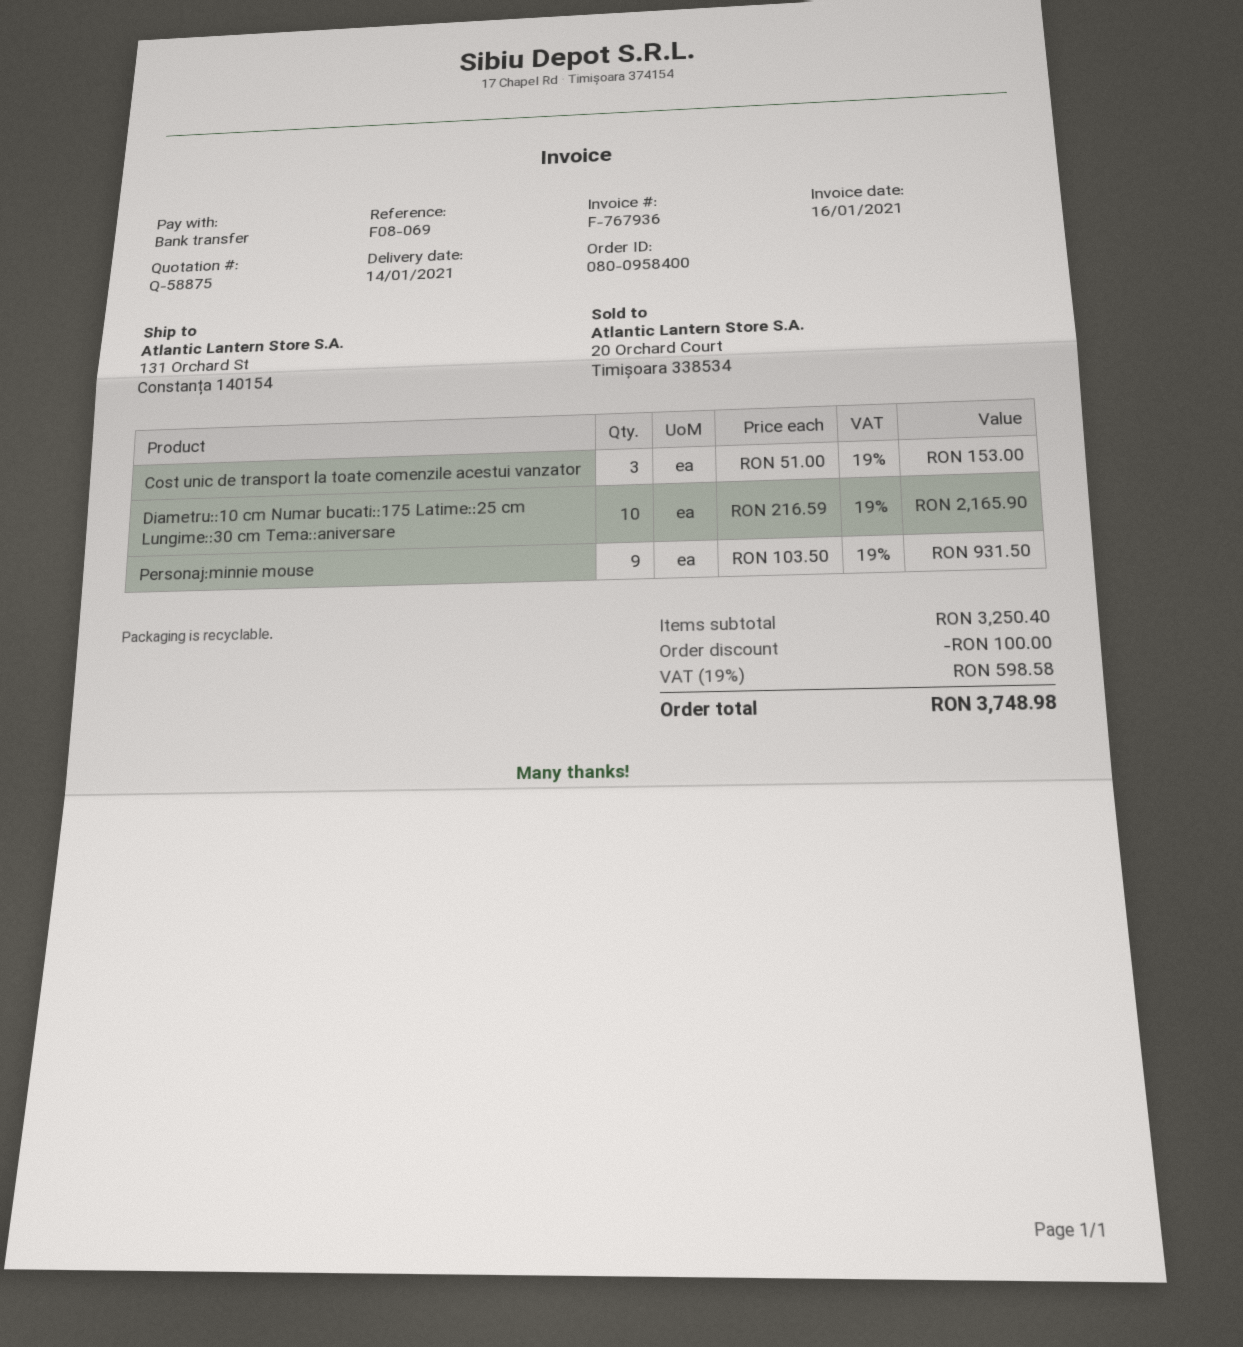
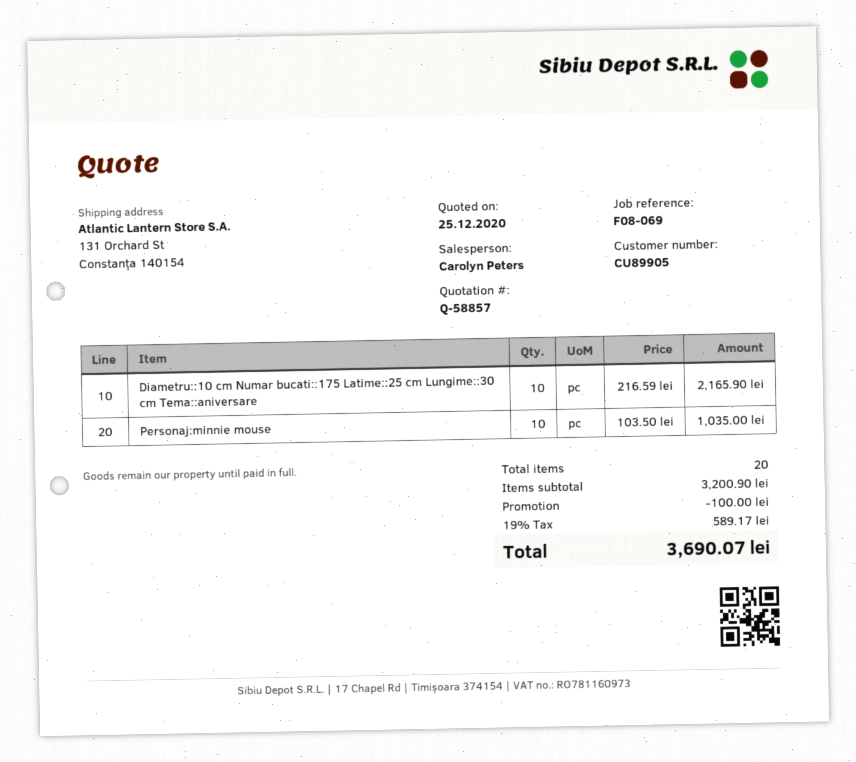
quote number: Q-58875 -> Q-58857
Cost unic de transport la toate comenzile acestui vanzator: 3 x 51.00 = 153.00 -> none
Personaj:minnie mouse: 9 x 103.50 = 931.50 -> 10 x 103.50 = 1035.00
subtotal: 3250.40 -> 3200.90
tax: 19% = 598.58 -> 19% = 589.17
total: 3748.98 -> 3690.07

